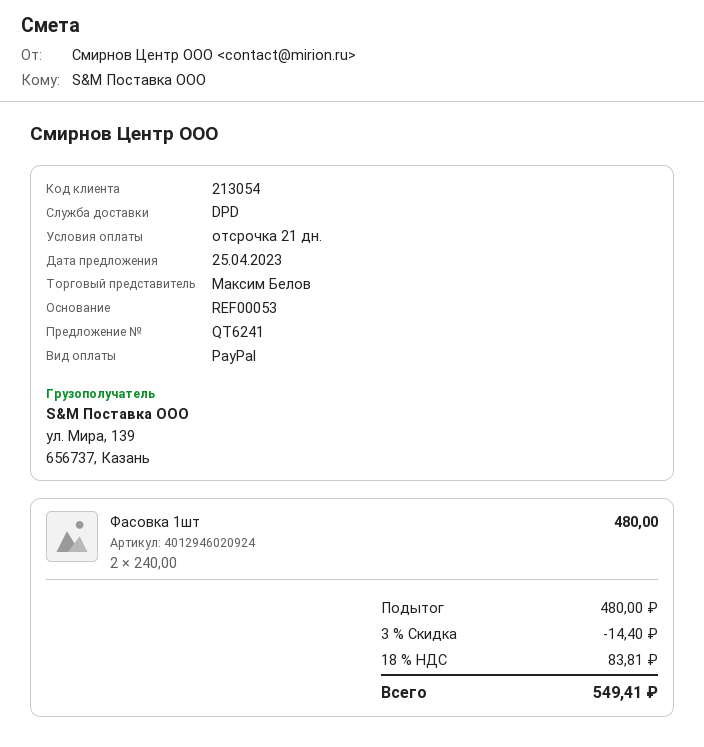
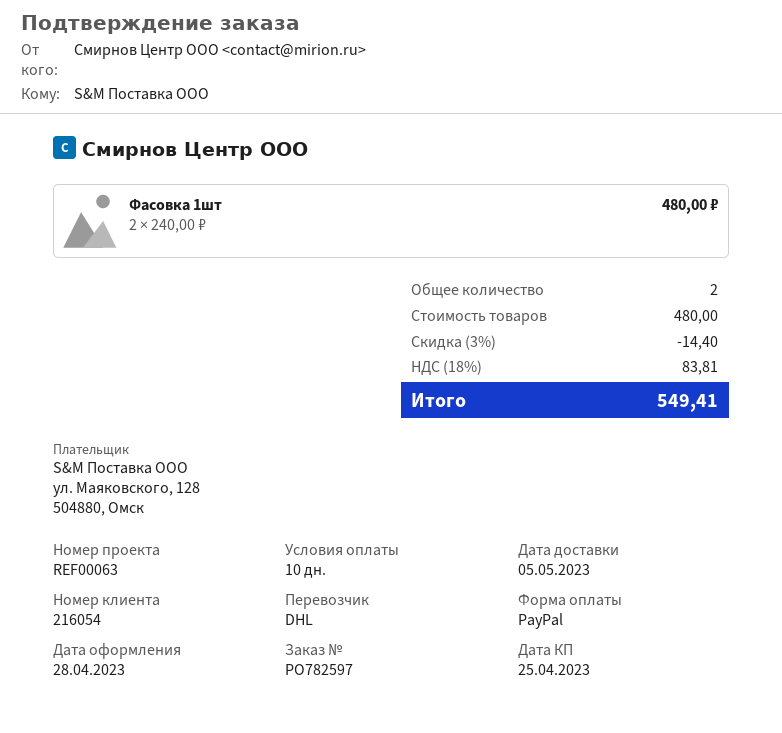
payment terms: 21 days -> 10 days
customer number: 213054 -> 216054
reference: REF00053 -> REF00063
shipping method: DPD -> DHL

